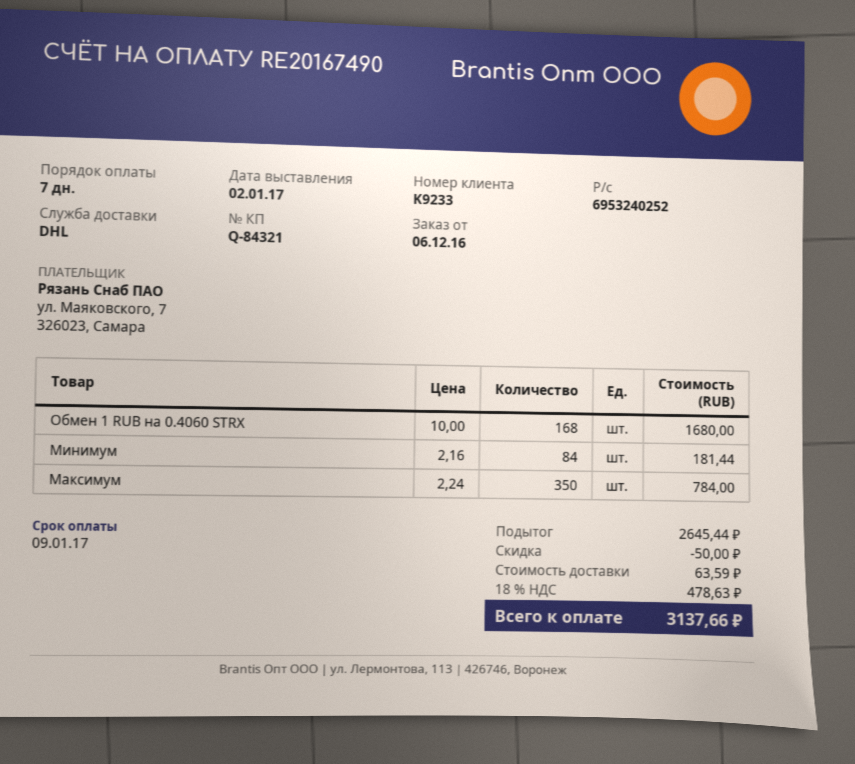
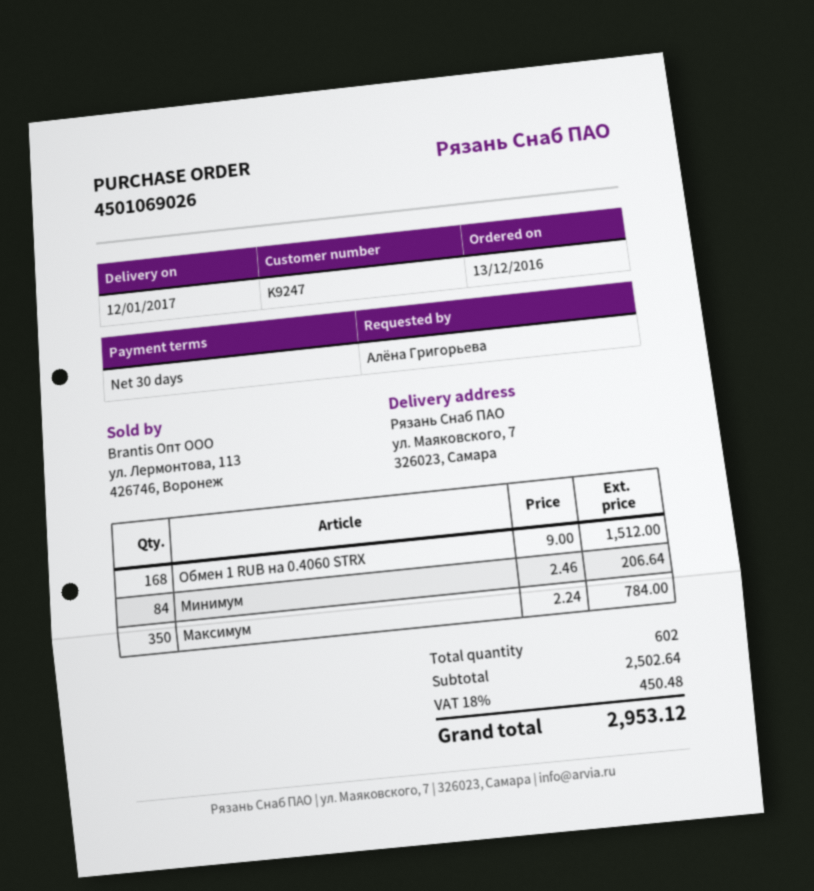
order date: 2016-12-06 -> 2016-12-13
payment terms: 7 days -> 30 days
customer number: K9233 -> K9247
Обмен 1 RUB на 0.4060 STRX: 168 x 10.00 = 1680.00 -> 168 x 9.00 = 1512.00
Минимум: 84 x 2.16 = 181.44 -> 84 x 2.46 = 206.64
subtotal: 2645.44 -> 2502.64
discount: 50.00 -> none
shipping: 63.59 -> none
tax: 18% = 478.63 -> 18% = 450.48
total: 3137.66 -> 2953.12

